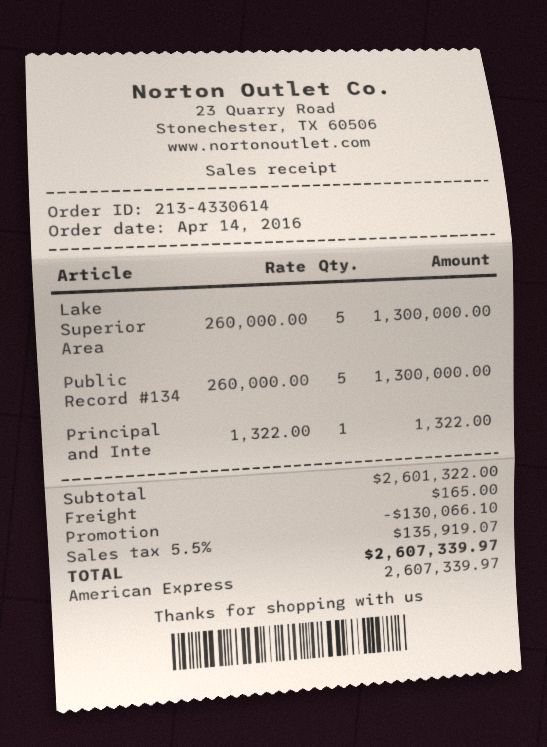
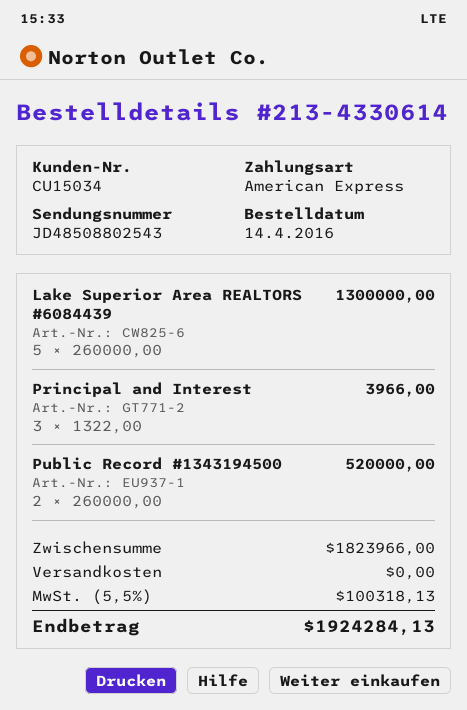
Public Record #134: 5 x 260000.00 = 1300000.00 -> 2 x 260000.00 = 520000.00
Principal and Inte: 1 x 1322.00 = 1322.00 -> 3 x 1322.00 = 3966.00
subtotal: 2601322.00 -> 1823966.00
discount: 130066.10 -> none
shipping: 165.00 -> 0.00
tax: 5.5% = 135919.07 -> 5.5% = 100318.13
total: 2607339.97 -> 1924284.13

